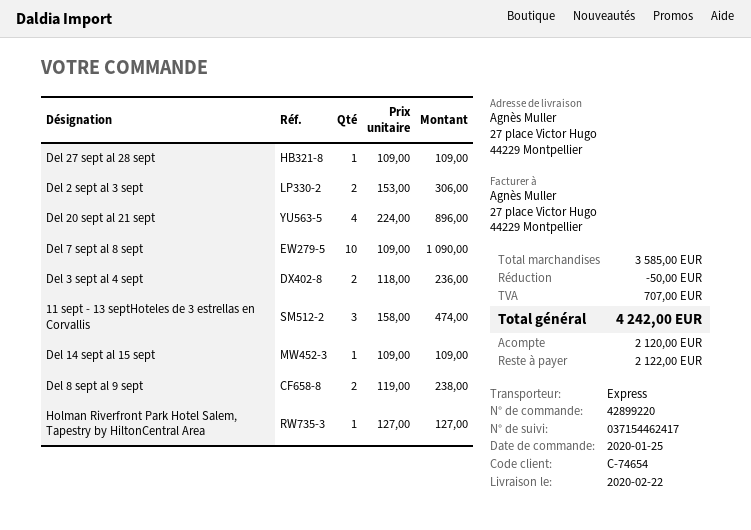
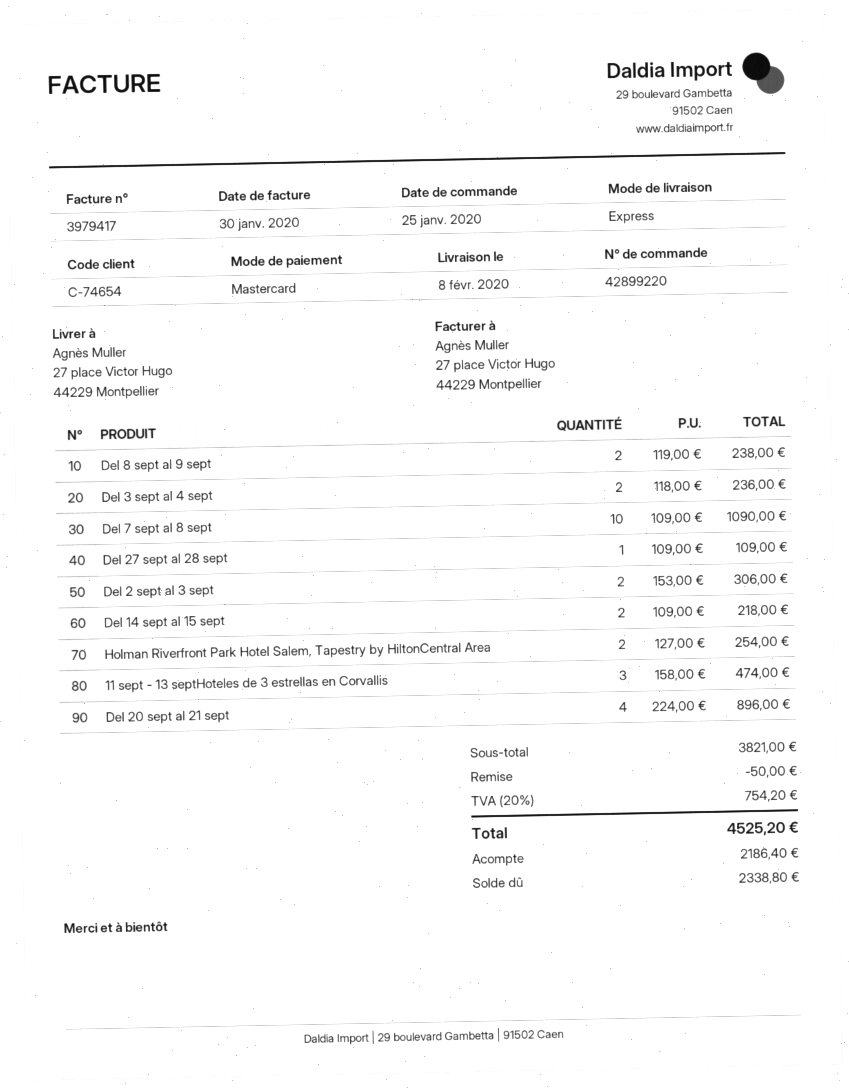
delivery date: 2020-02-22 -> 2020-02-08
Del 14 sept al 15 sept: 1 x 109.00 = 109.00 -> 2 x 109.00 = 218.00
Holman Riverfront Park Hotel Salem, Tapestry by HiltonCentral Area: 1 x 127.00 = 127.00 -> 2 x 127.00 = 254.00
subtotal: 3585.00 -> 3821.00
tax: 707.00 -> 754.20
total: 4242.00 -> 4525.20
deposit: 2120.00 -> 2186.40
balance: 2122.00 -> 2338.80

